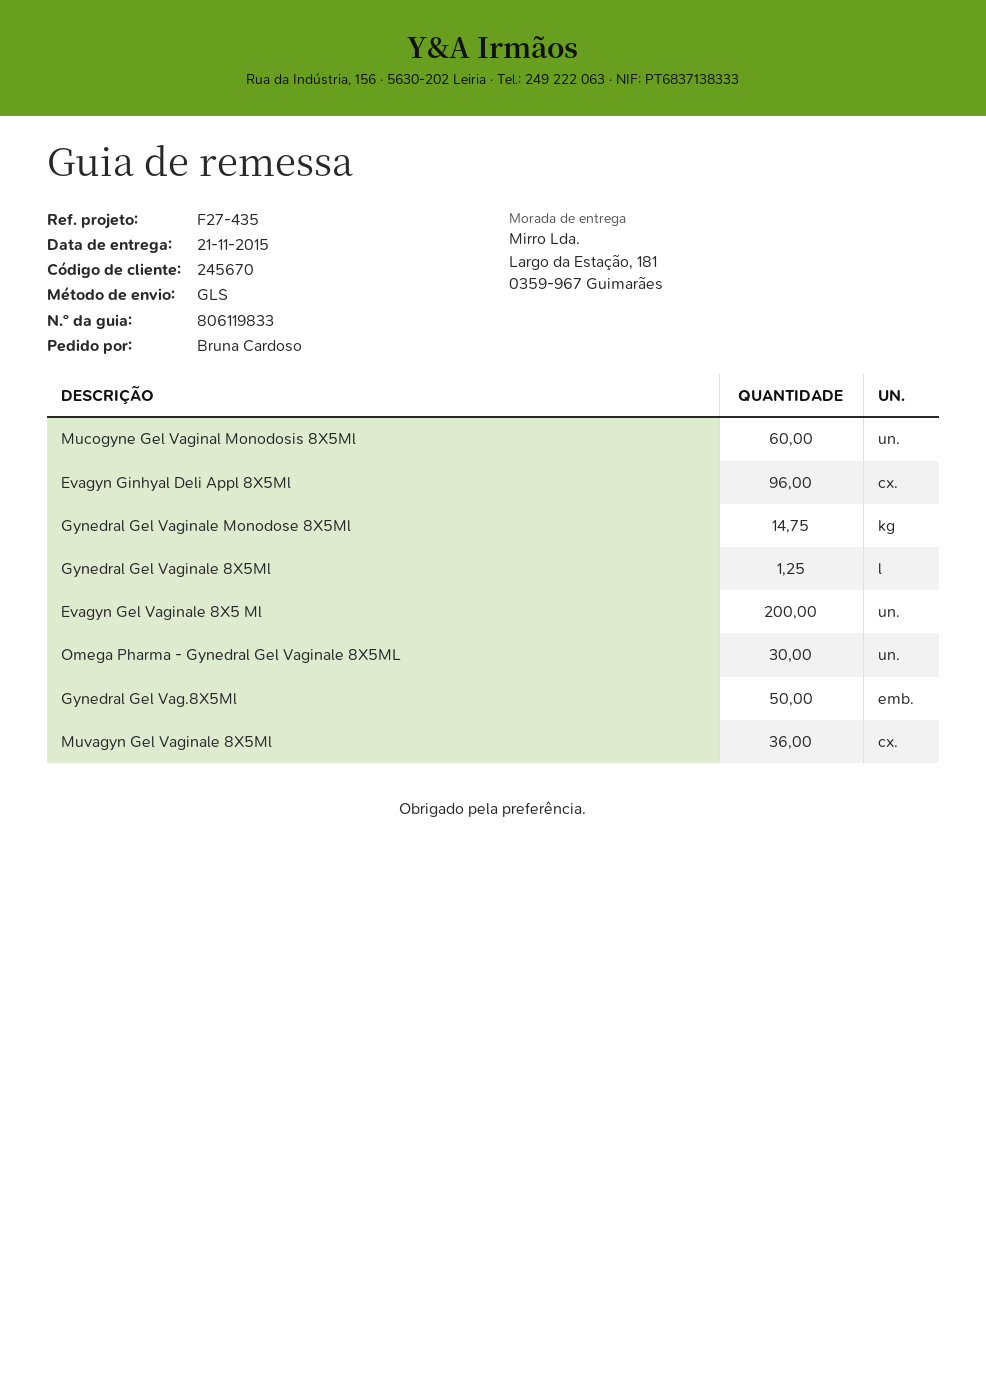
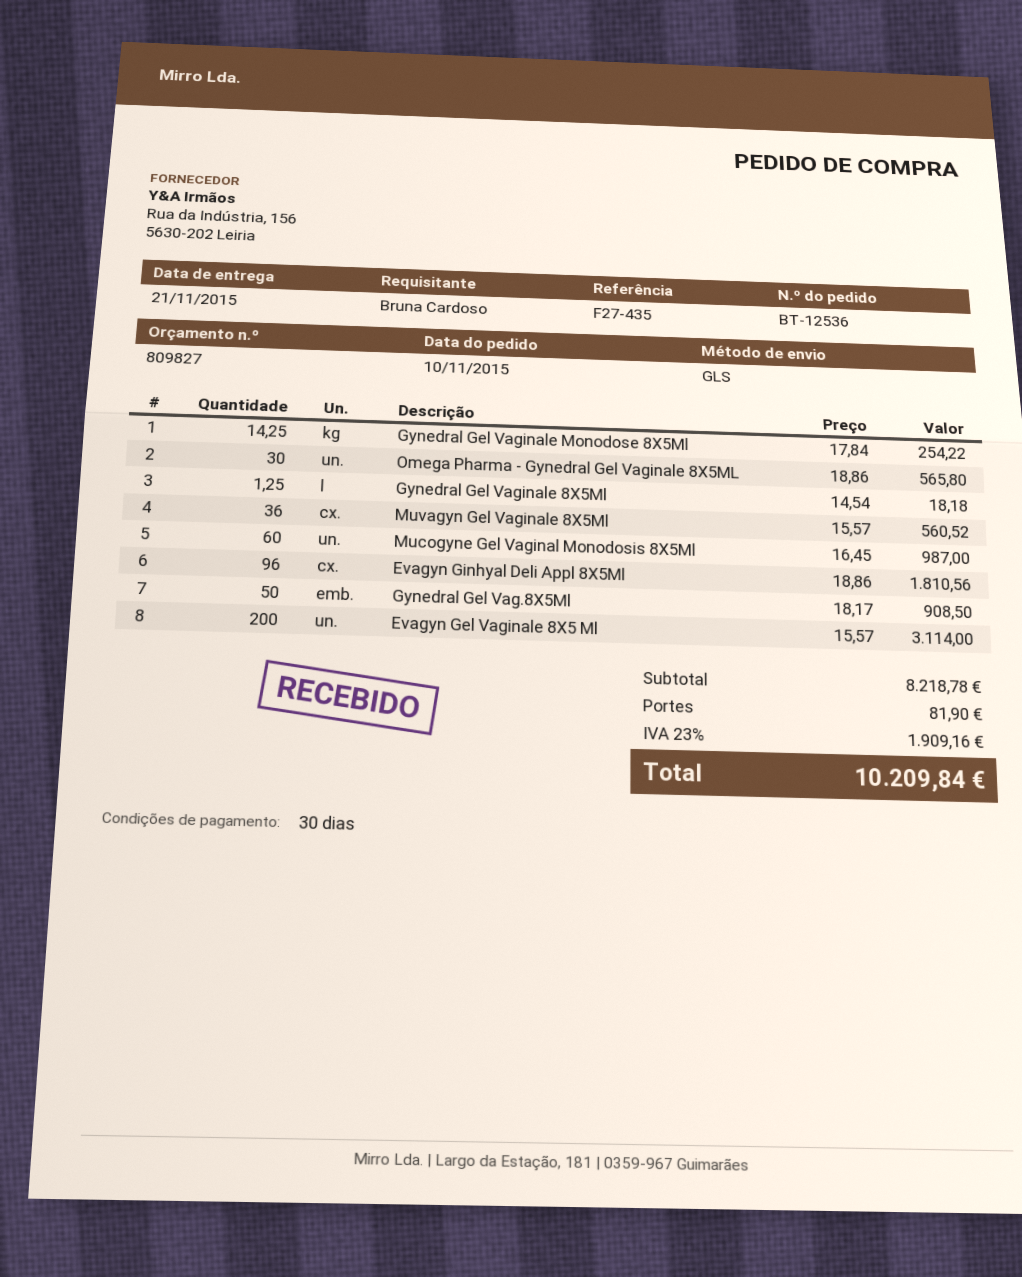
Gynedral Gel Vaginale Monodose 8X5Ml: 14.75 -> 14.25

